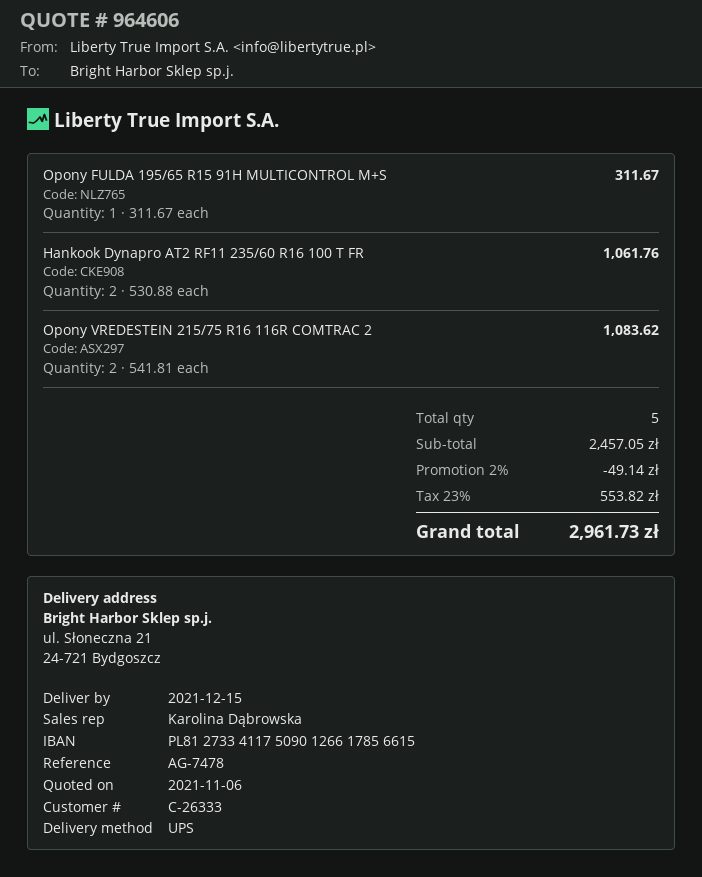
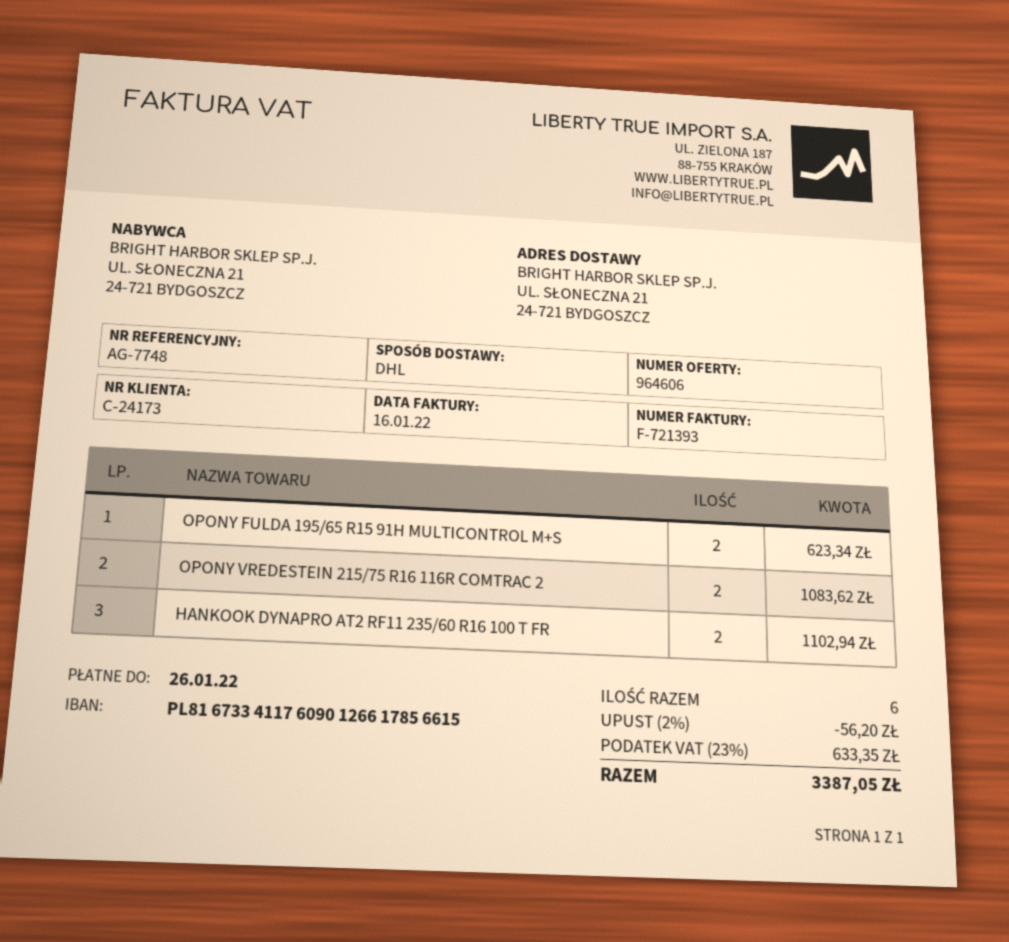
customer number: C-26333 -> C-24173
reference: AG-7478 -> AG-7748
bank account: PL81273341175090126617856615 -> PL81673341176090126617856615
shipping method: UPS -> DHL
Opony FULDA 195/65 R15 91H MULTICONTROL M+S: 1 for 311.67 -> 2 for 623.34
Hankook Dynapro AT2 RF11 235/60 R16 100 T FR: 2 for 1061.76 -> 2 for 1102.94
total quantity: 5 -> 6
discount: 2% = 49.14 -> 2% = 56.20
tax: 23% = 553.82 -> 23% = 633.35
total: 2961.73 -> 3387.05

